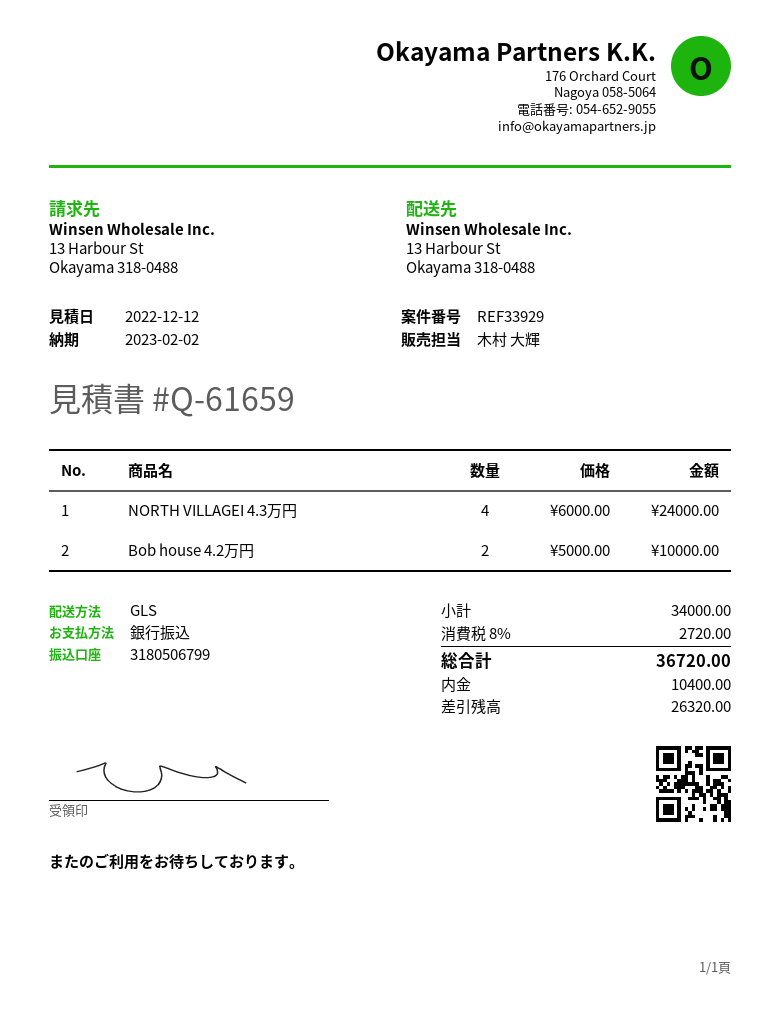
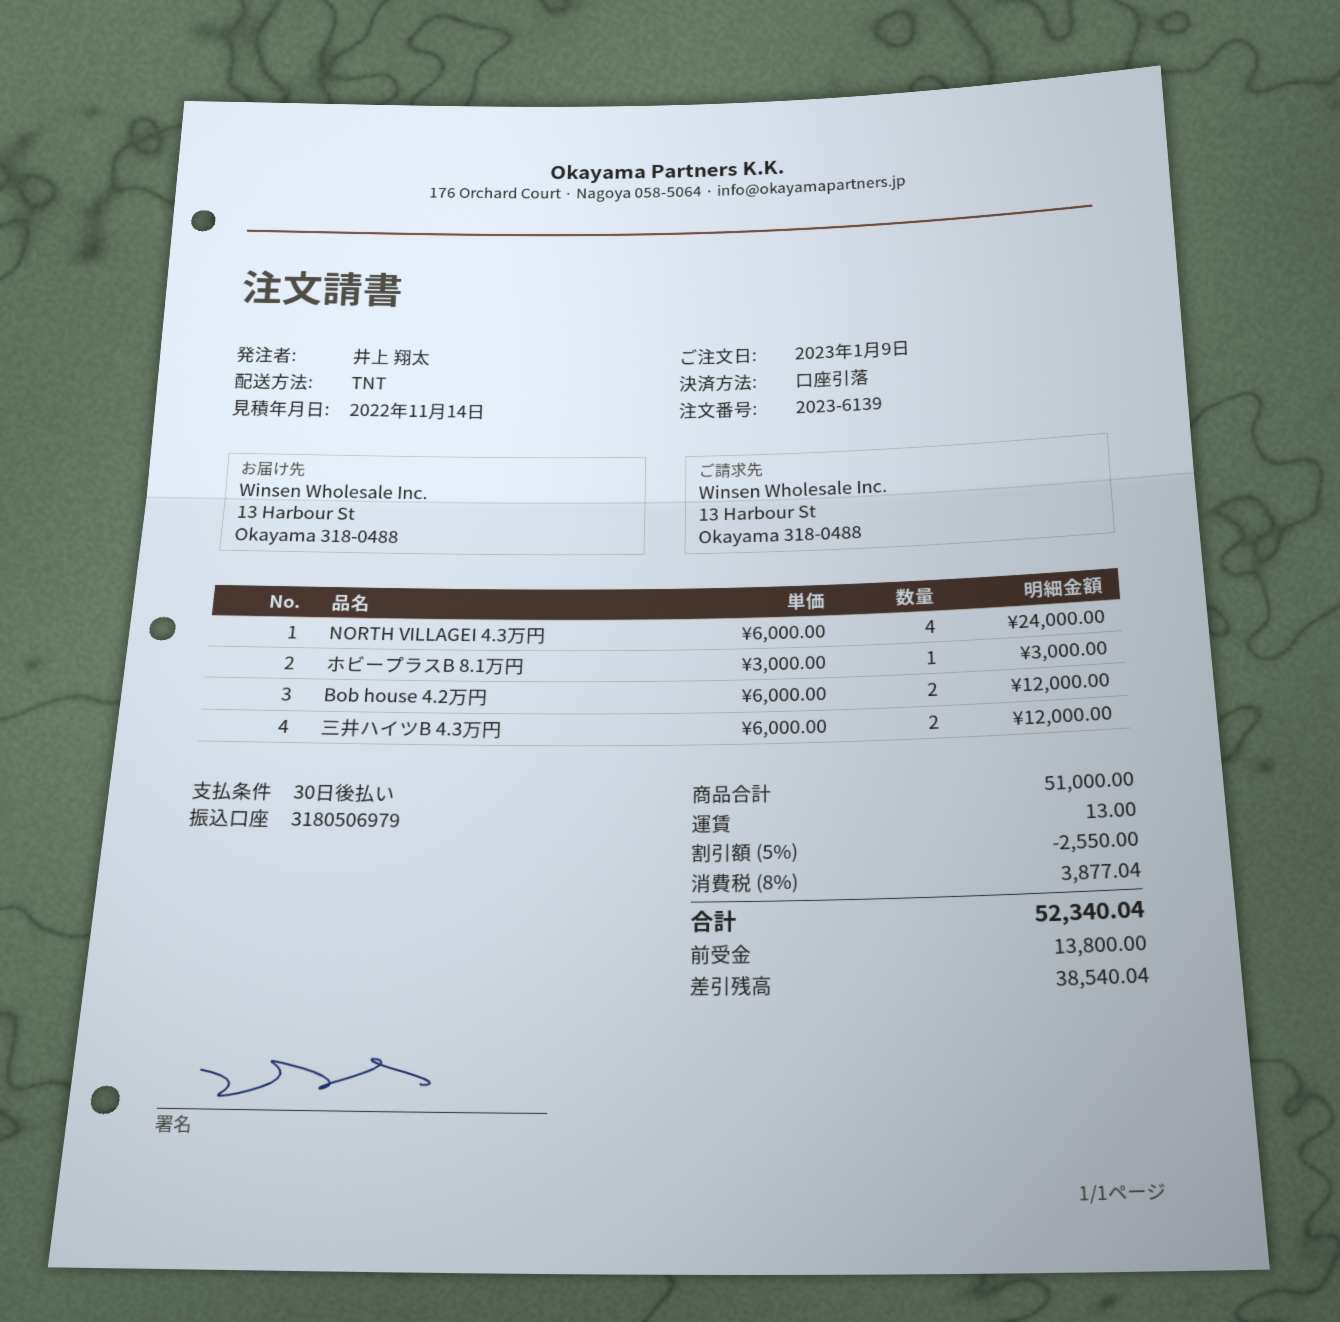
quote date: 2022-12-12 -> 2022-11-14
payment method: bank transfer -> direct debit
bank account: 3180506799 -> 3180506979
shipping method: GLS -> TNT
Bob house 4.2万円: 2 x 5000.00 = 10000.00 -> 2 x 6000.00 = 12000.00
ホビープラスB 8.1万円: none -> 1 x 3000.00 = 3000.00
三井ハイツB 4.3万円: none -> 2 x 6000.00 = 12000.00
subtotal: 34000.00 -> 51000.00
discount: none -> 5% = 2550.00
shipping: none -> 13.00
tax: 8% = 2720.00 -> 8% = 3877.04
total: 36720.00 -> 52340.04
deposit: 10400.00 -> 13800.00
balance: 26320.00 -> 38540.04

